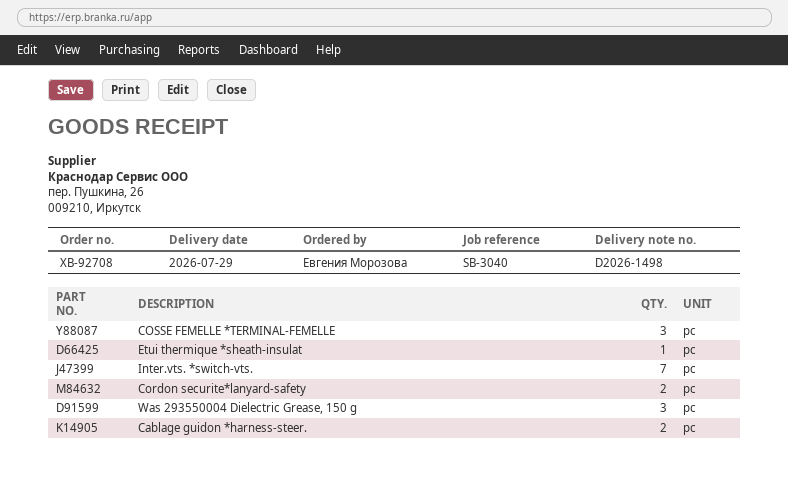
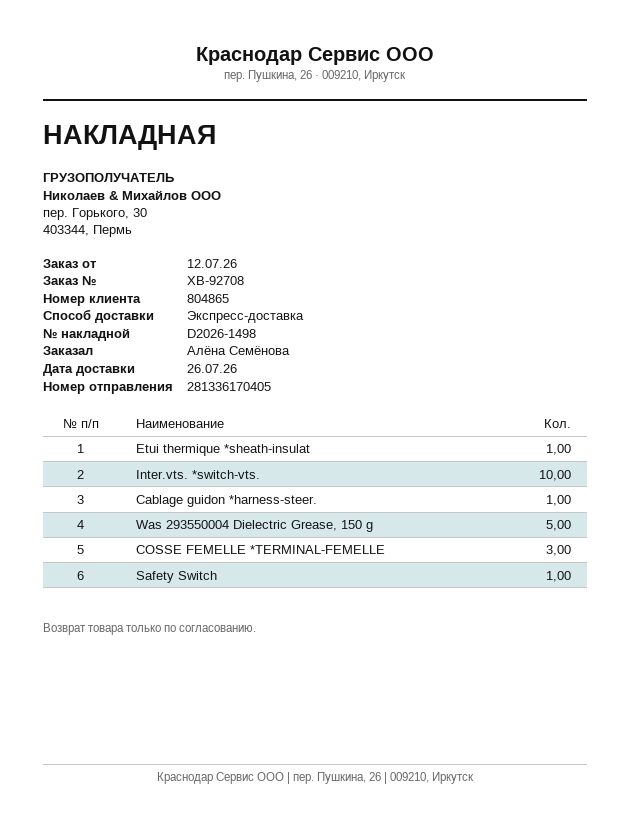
delivery date: 2026-07-29 -> 2026-07-26
ordered by: Евгения Морозова -> Алёна Семёнова
Inter.vts. *switch-vts.: 7 -> 10
Cordon securite*lanyard-safety: 2 -> none
Was 293550004 Dielectric Grease, 150 g: 3 -> 5
Cablage guidon *harness-steer.: 2 -> 1
Safety Switch: none -> 1

